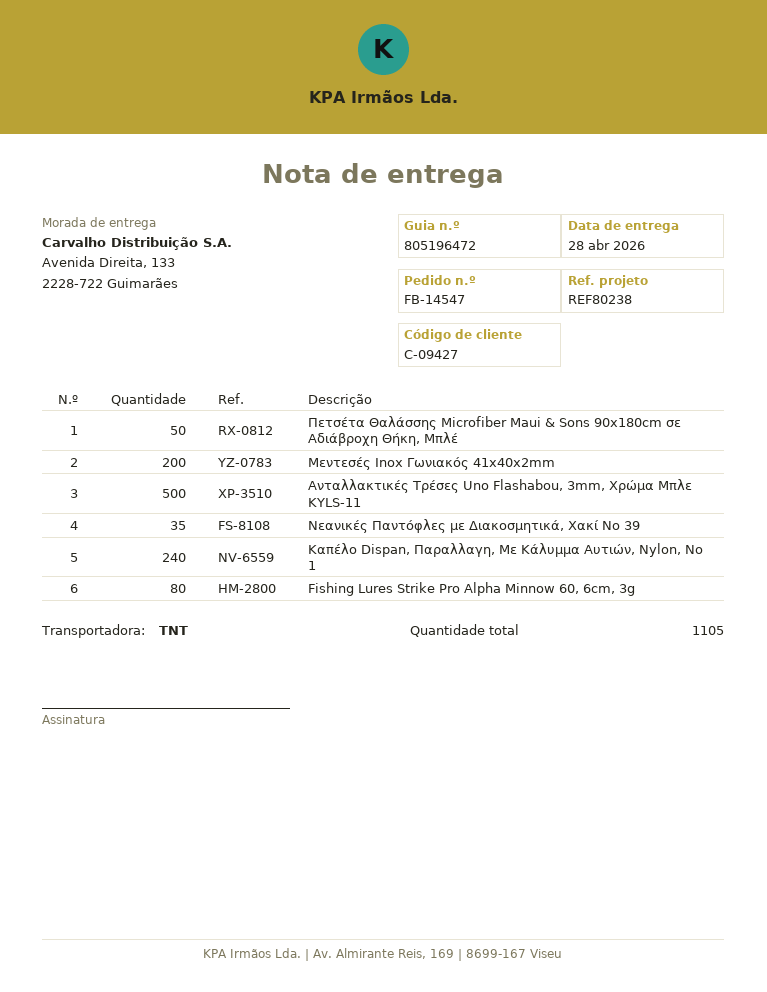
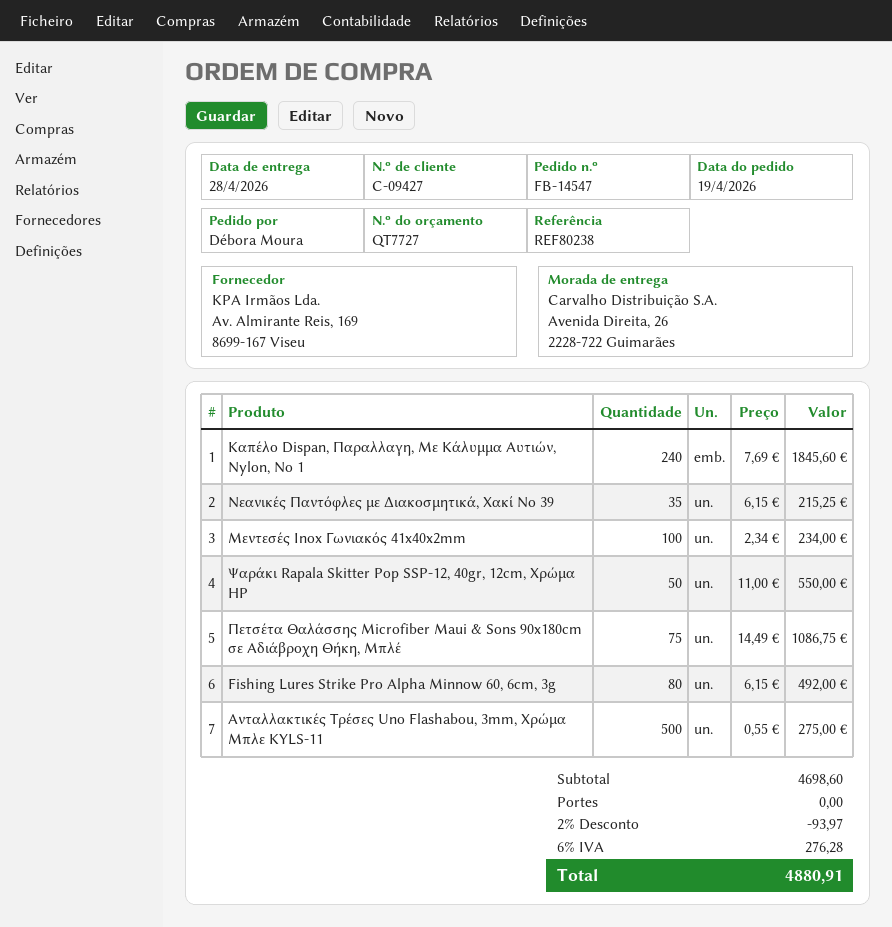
ship to: Avenida Direita, 133, 2228-722 Guimarães -> Avenida Direita, 26, 2228-722 Guimarães
Πετσέτα Θαλάσσης Microfiber Maui & Sons 90x180cm σε Αδιάβροχη Θήκη, Μπλέ: 50 -> 75
Μεντεσές Inox Γωνιακός 41x40x2mm: 200 -> 100
Ψαράκι Rapala Skitter Pop SSP-12, 40gr, 12cm, Χρώμα HP: none -> 50

